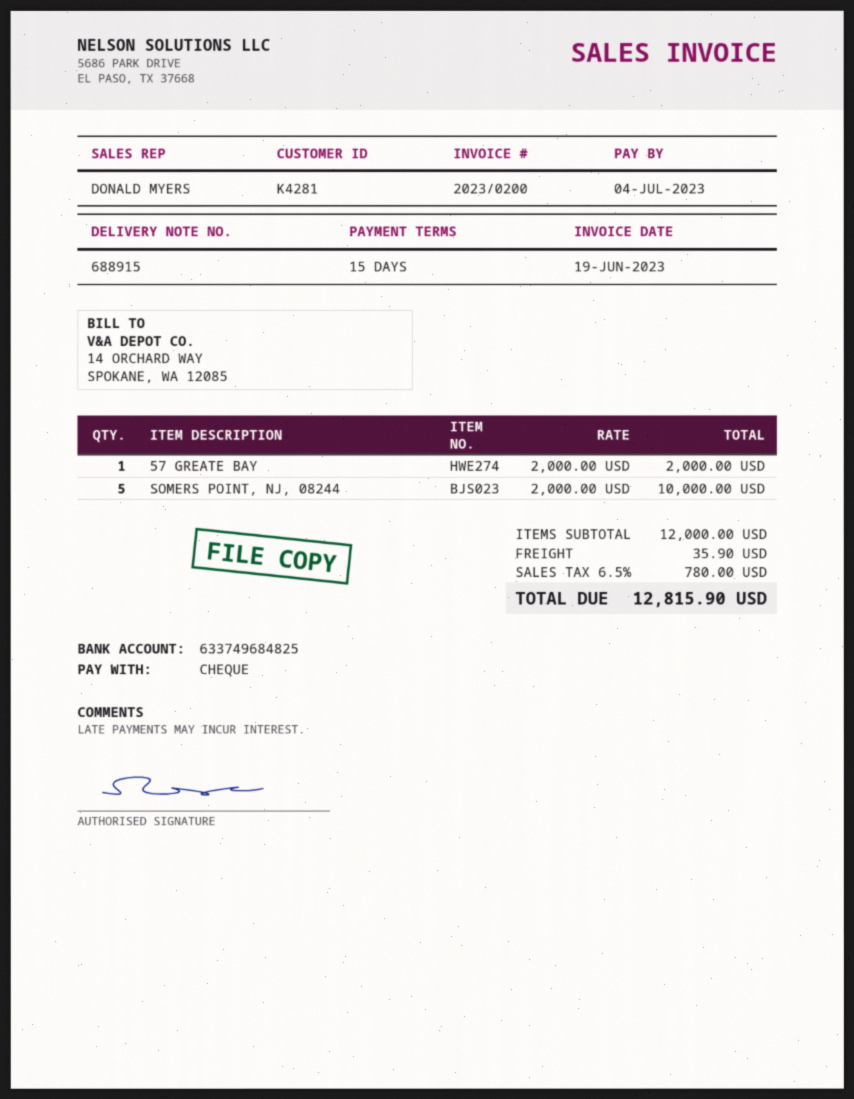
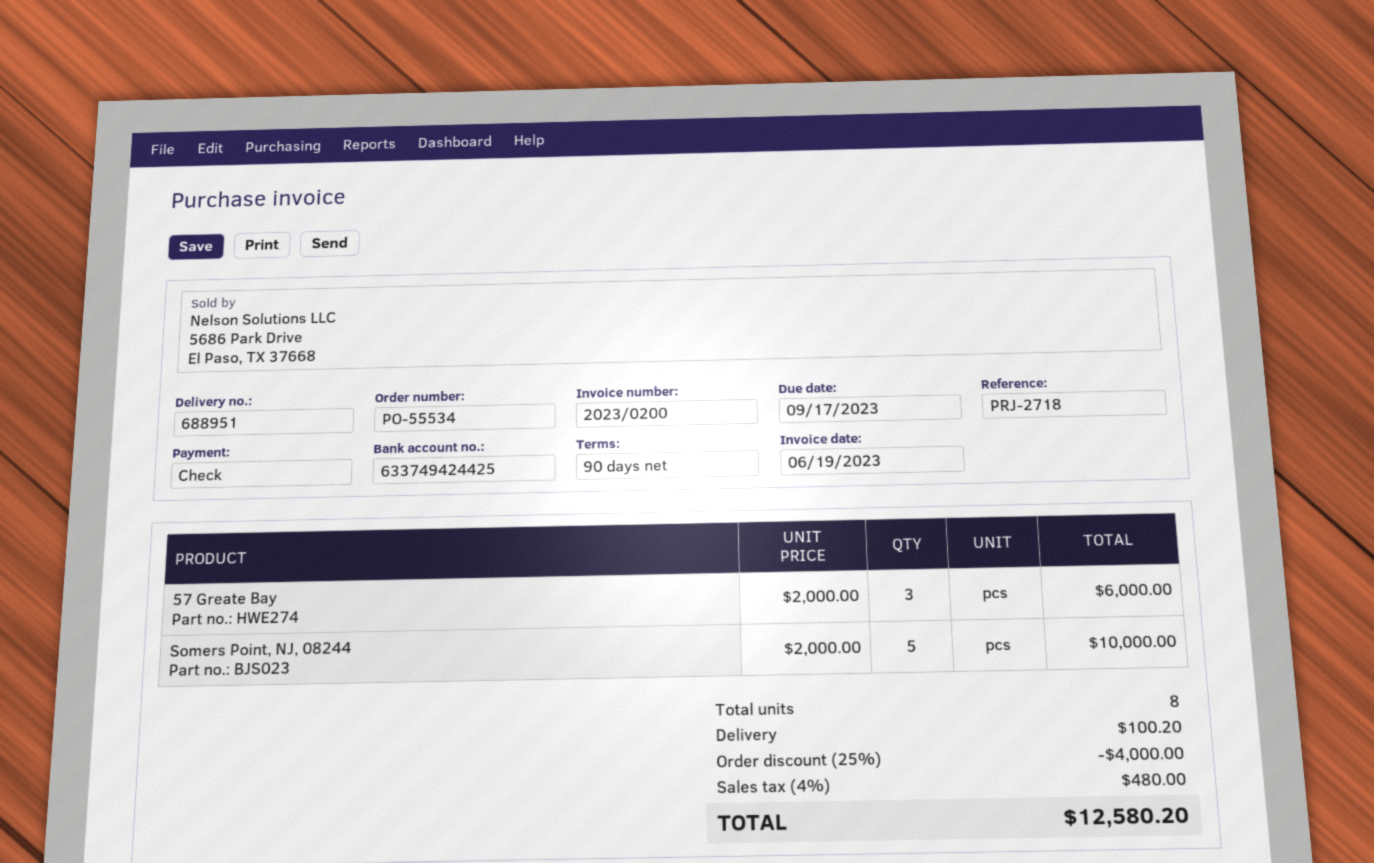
delivery note number: 688915 -> 688951
payment terms: 15 days -> 90 days
due date: 2023-07-04 -> 2023-09-17
bank account: 633749684825 -> 633749424425
57 GREATE BAY: 1 x 2000.00 = 2000.00 -> 3 x 2000.00 = 6000.00
discount: none -> 25% = 4000.00
shipping: 35.90 -> 100.20
tax: 6.5% = 780.00 -> 4% = 480.00
total: 12815.90 -> 12580.20

